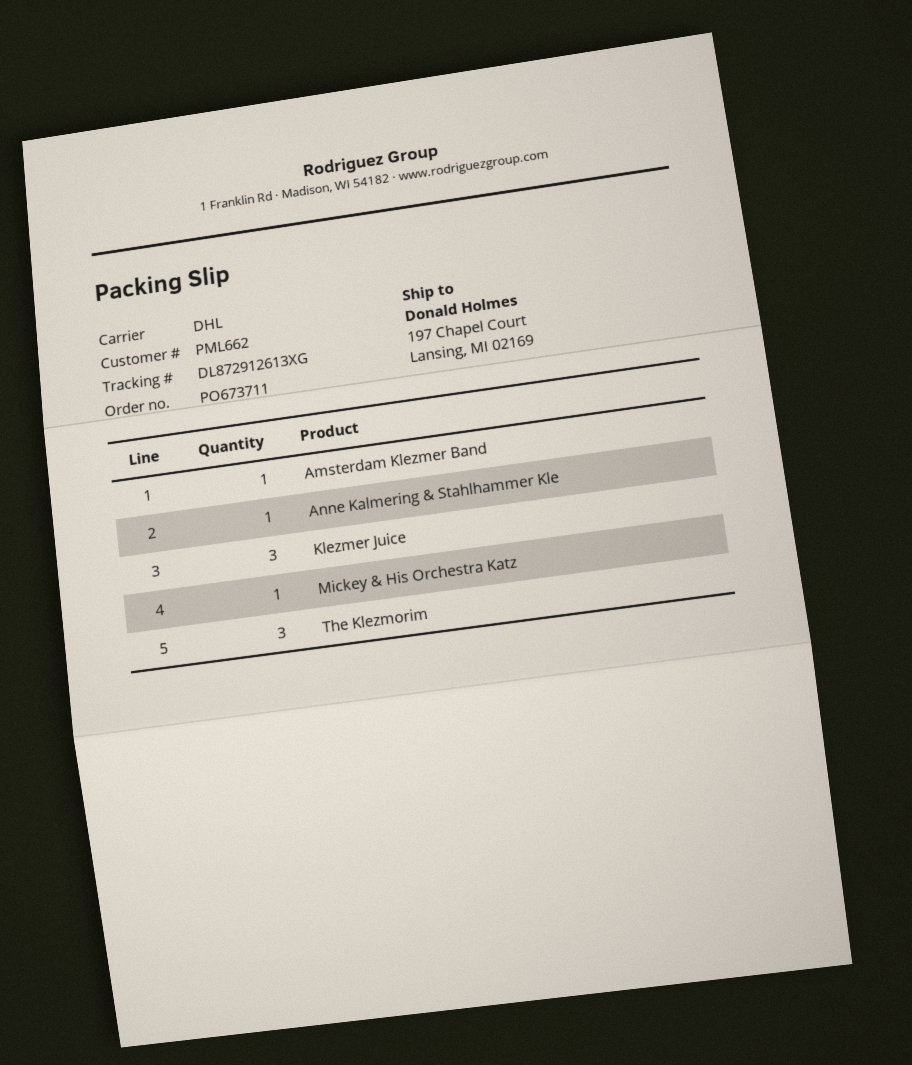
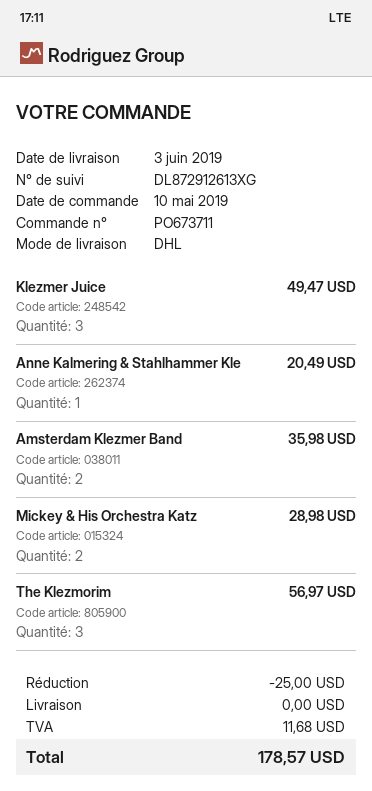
Amsterdam Klezmer Band: 1 -> 2
Mickey & His Orchestra Katz: 1 -> 2

